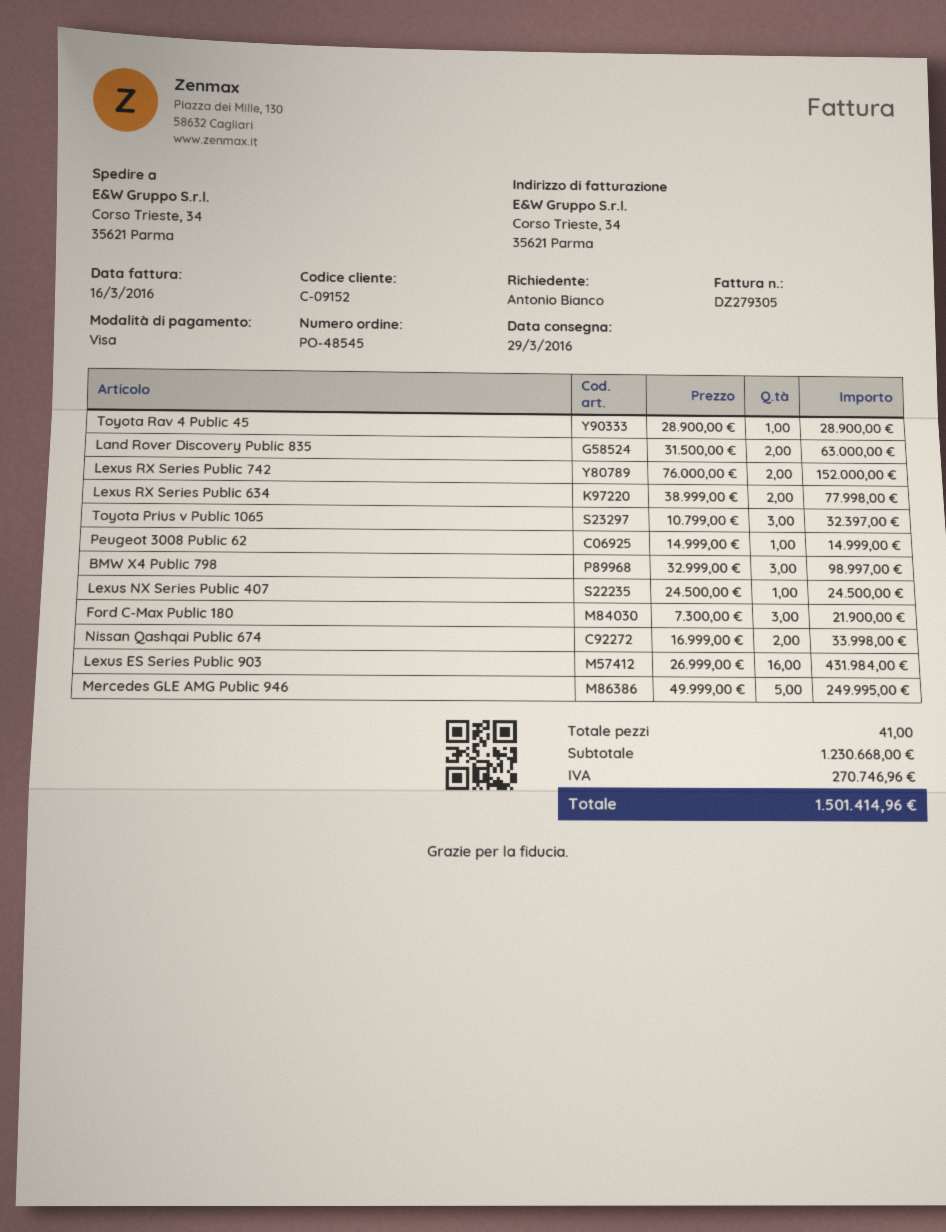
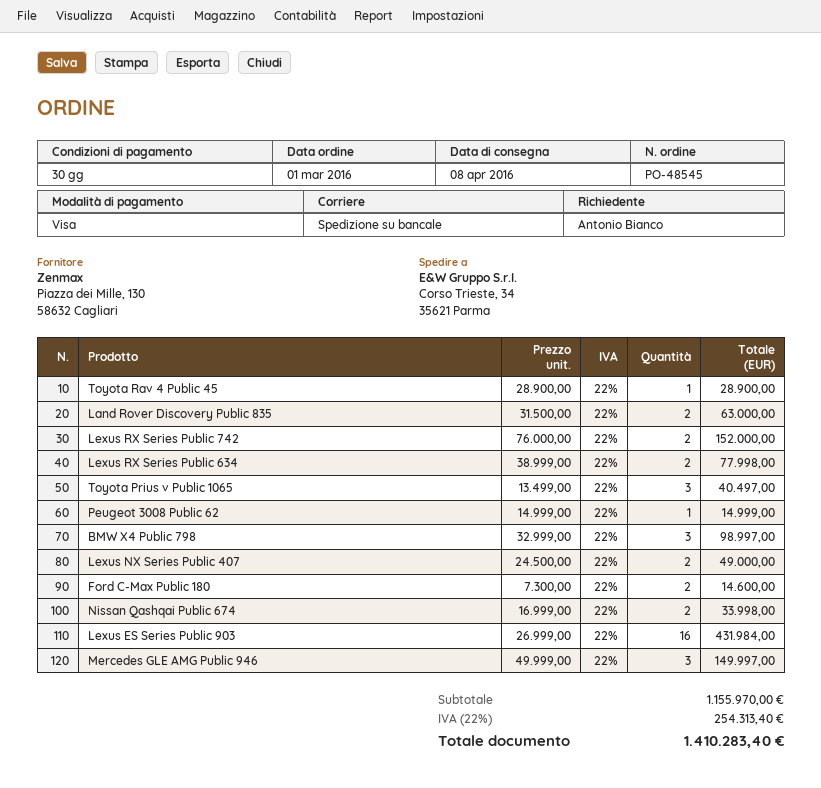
delivery date: 2016-03-29 -> 2016-04-08
Toyota Prius v Public 1065: 3 x 10799.00 = 32397.00 -> 3 x 13499.00 = 40497.00
Lexus NX Series Public 407: 1 x 24500.00 = 24500.00 -> 2 x 24500.00 = 49000.00
Ford C-Max Public 180: 3 x 7300.00 = 21900.00 -> 2 x 7300.00 = 14600.00
Mercedes GLE AMG Public 946: 5 x 49999.00 = 249995.00 -> 3 x 49999.00 = 149997.00
subtotal: 1230668.00 -> 1155970.00
tax: 270746.96 -> 254313.40
total: 1501414.96 -> 1410283.40

